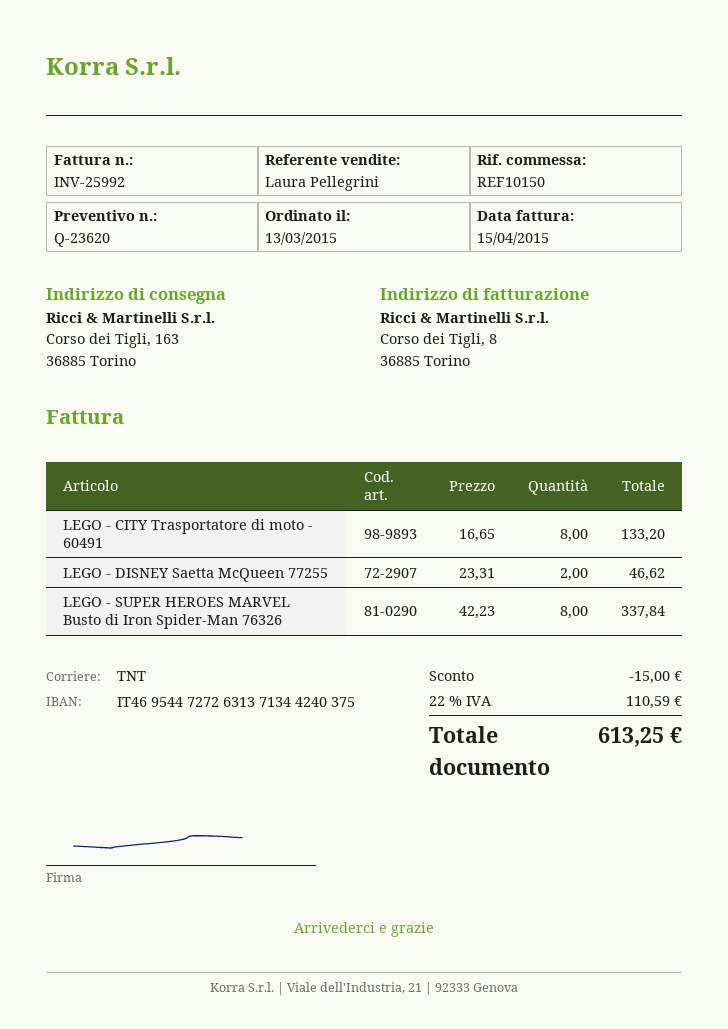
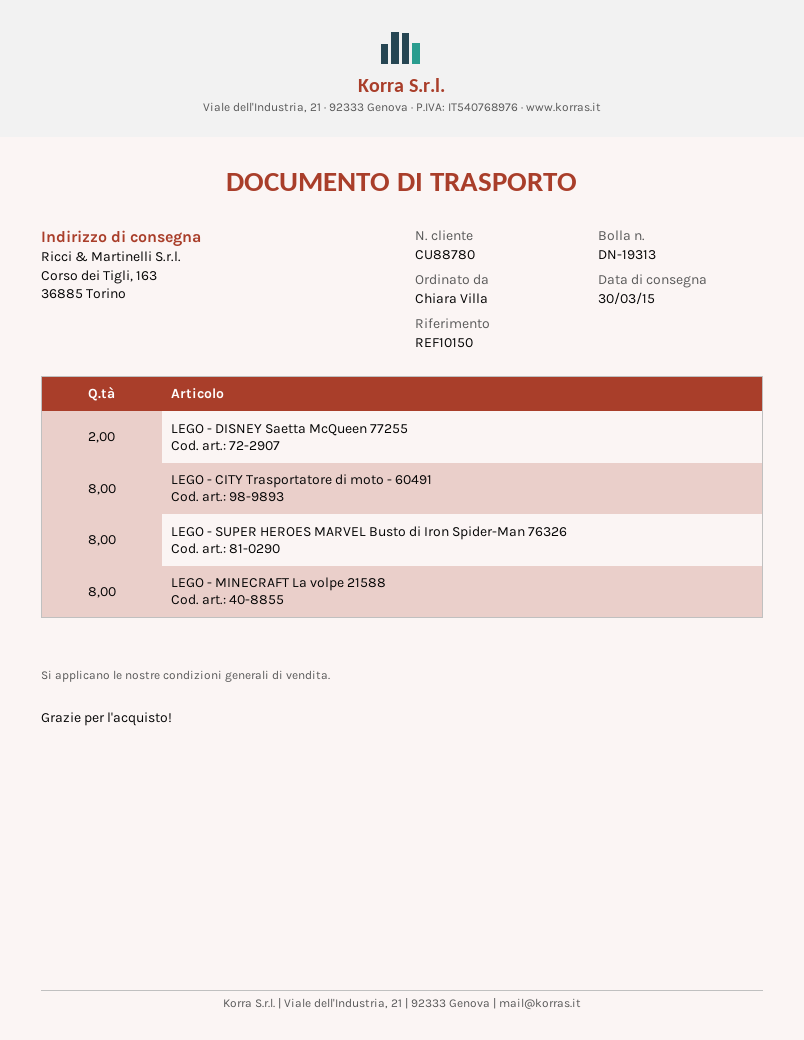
LEGO - MINECRAFT La volpe 21588: none -> 8

